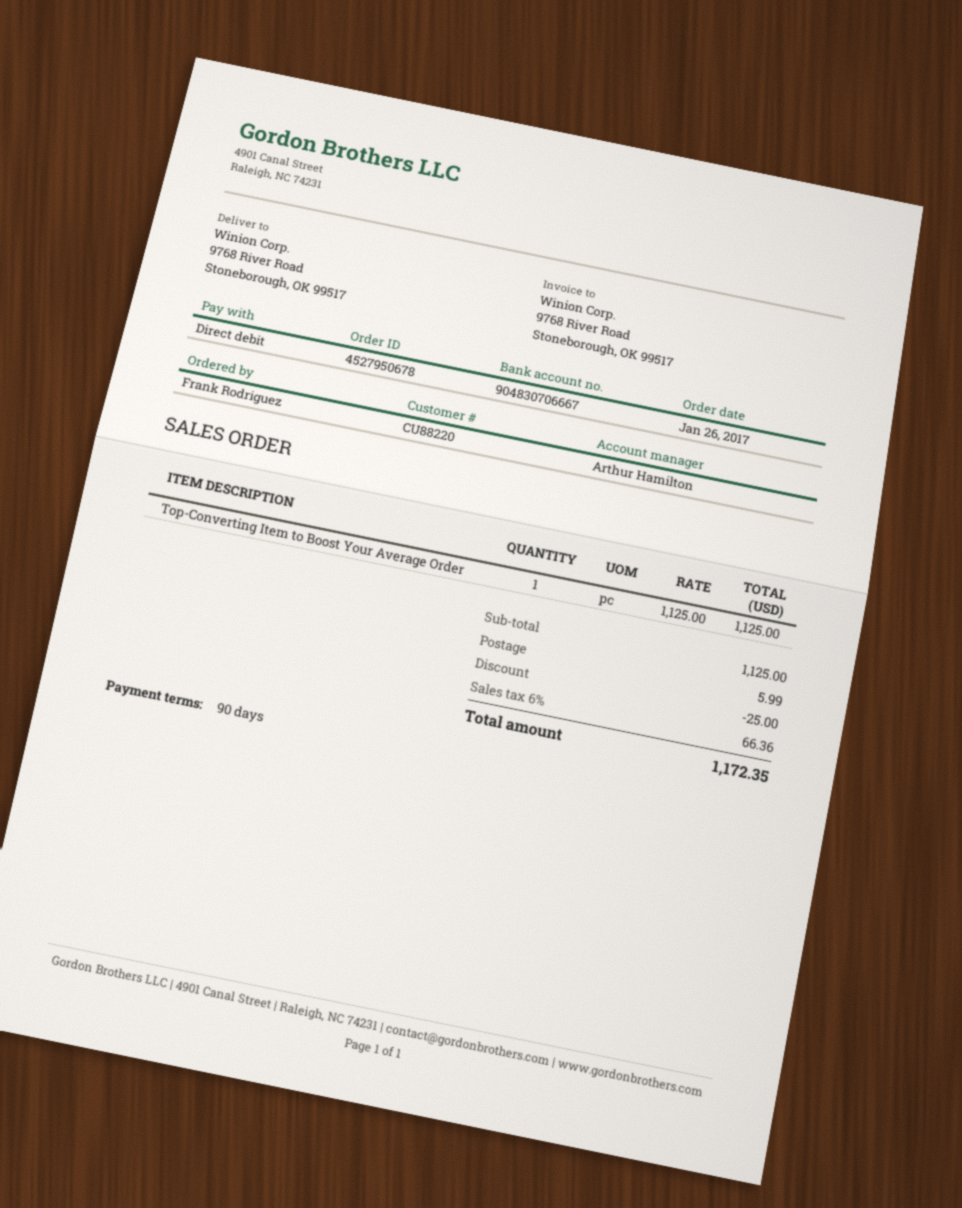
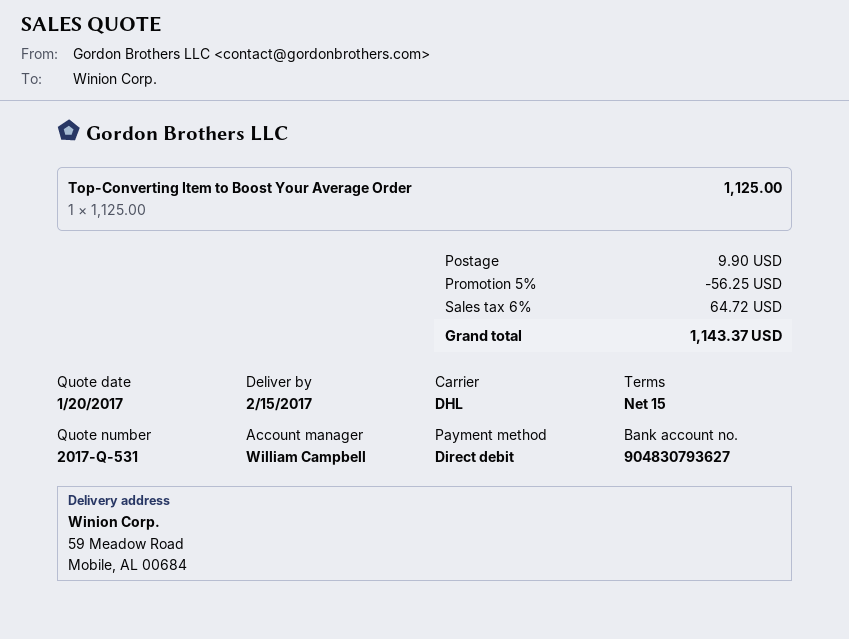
payment terms: 90 days -> 15 days
sales rep: Arthur Hamilton -> William Campbell
bank account: 904830706667 -> 904830793627
ship to: 9768 River Road, Stoneborough, OK 99517 -> 59 Meadow Road, Mobile, AL 00684
discount: 25.00 -> 56.25
shipping: 5.99 -> 9.90
tax: 6% = 66.36 -> 6% = 64.72
total: 1172.35 -> 1143.37

